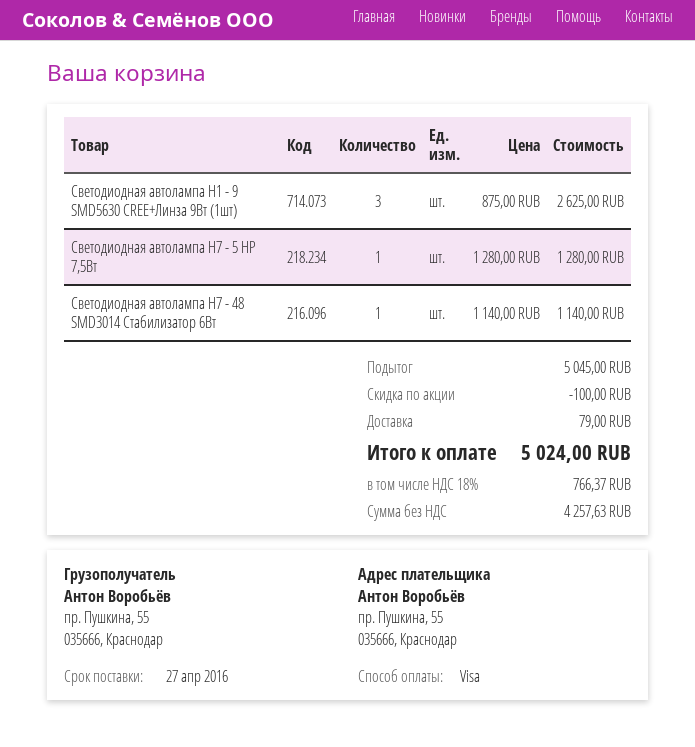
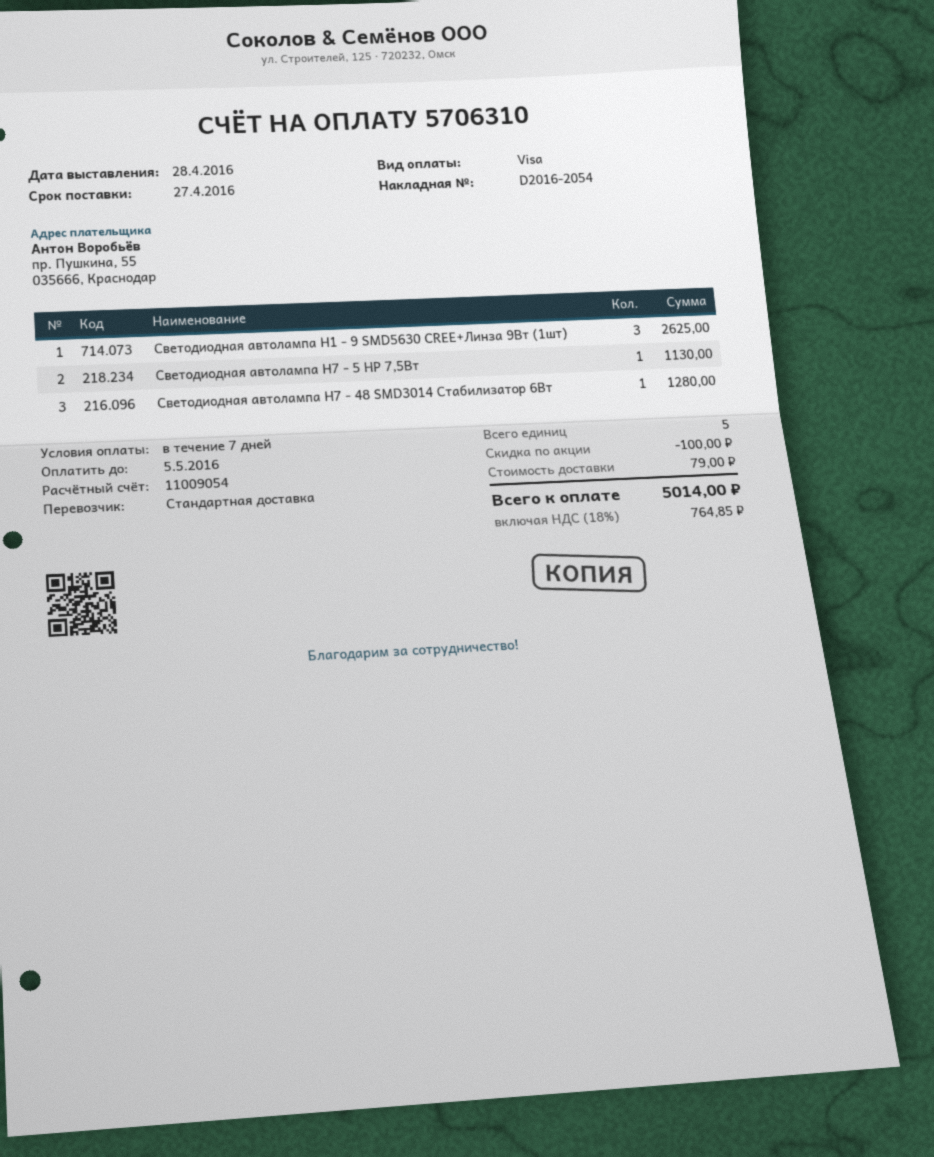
Светодиодная автолампа Н7 - 5 HP 7,5Вт: 1 for 1280.00 -> 1 for 1130.00
Светодиодная автолампа Н7 - 48 SMD3014 Стабилизатор 6Вт: 1 for 1140.00 -> 1 for 1280.00
tax: 18% = 766.37 -> 18% = 764.85
total: 5024.00 -> 5014.00

